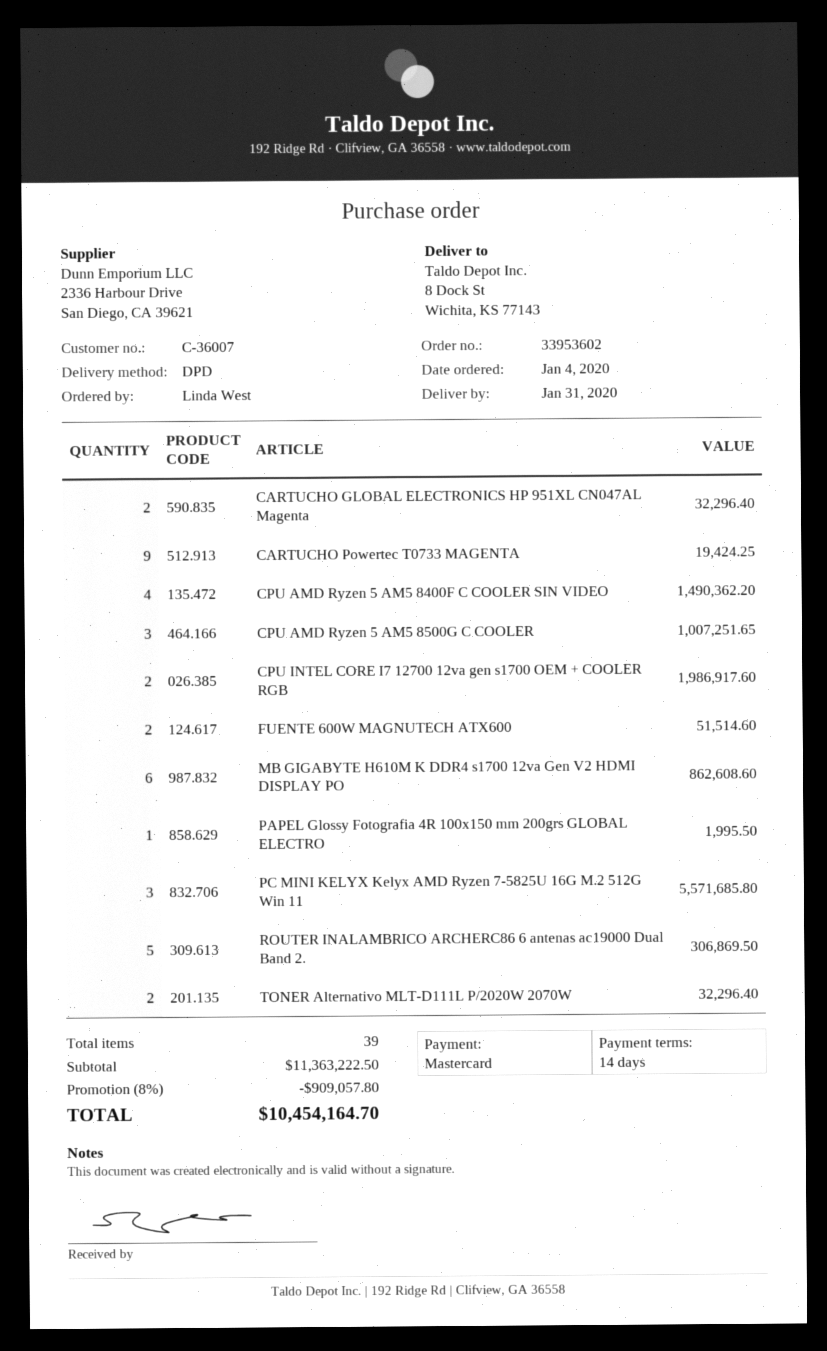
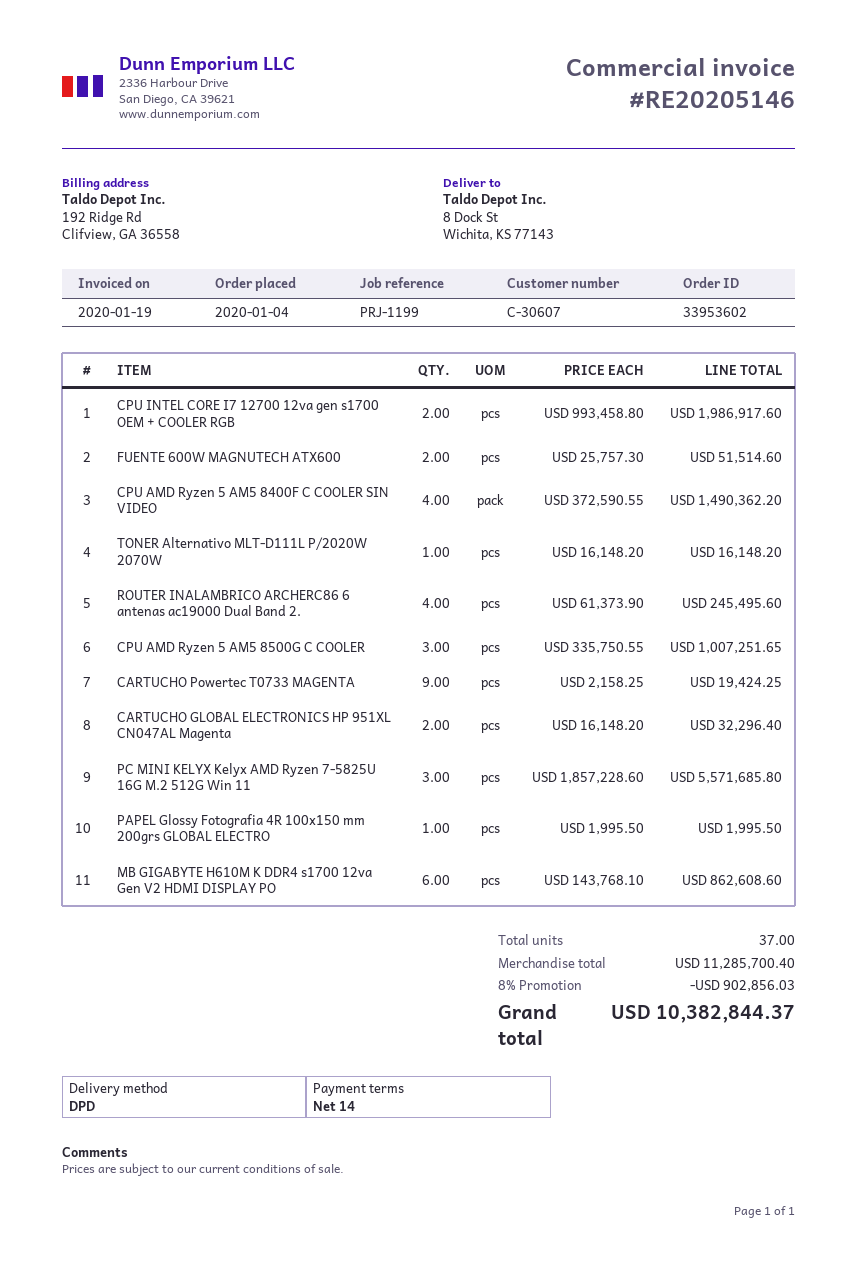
customer number: C-36007 -> C-30607
ROUTER INALAMBRICO ARCHERC86 6 antenas ac19000 Dual Band 2.: 5 for 306869.50 -> 4 for 245495.60
TONER Alternativo MLT-D111L P/2020W 2070W: 2 for 32296.40 -> 1 for 16148.20
total quantity: 39 -> 37
subtotal: 11363222.50 -> 11285700.40
discount: 8% = 909057.80 -> 8% = 902856.03
total: 10454164.70 -> 10382844.37

